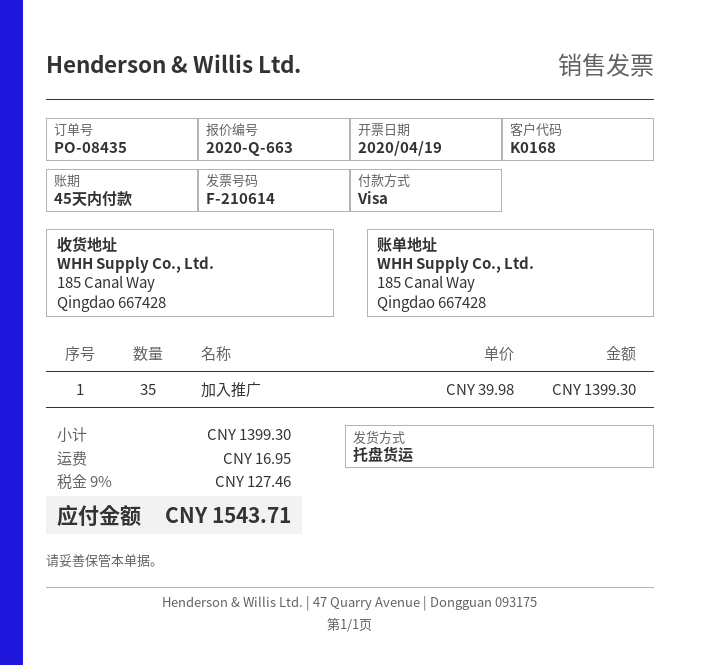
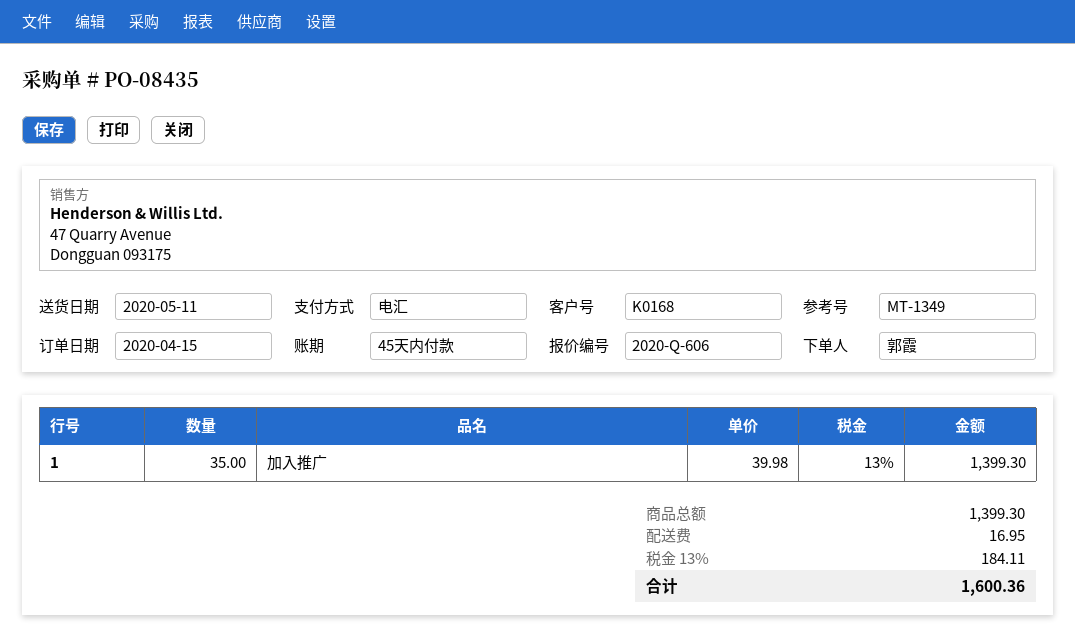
quote number: 2020-Q-663 -> 2020-Q-606
payment method: Visa -> bank transfer
tax: 9% = 127.46 -> 13% = 184.11
total: 1543.71 -> 1600.36

